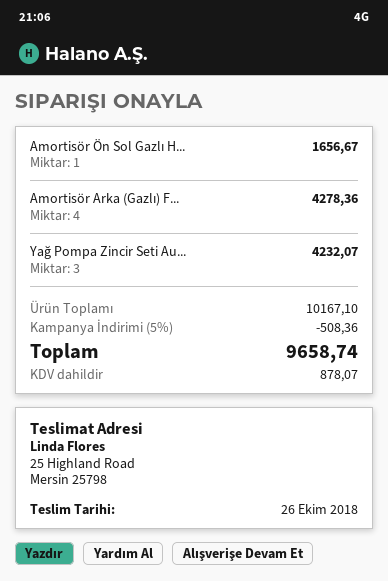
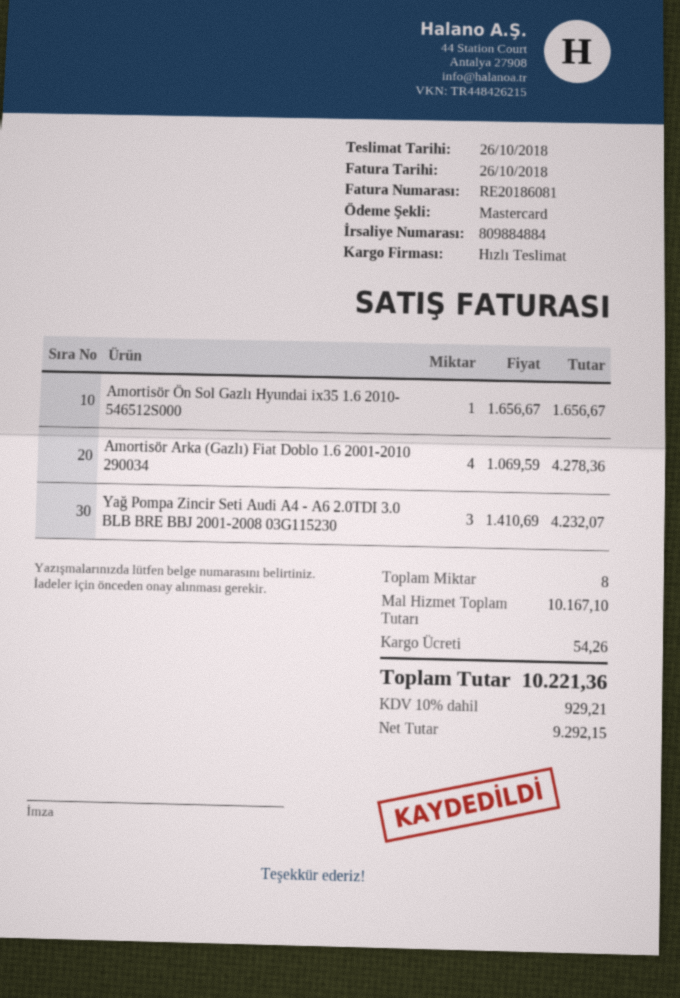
discount: 5% = 508.36 -> none
shipping: none -> 54.26
tax: 878.07 -> 929.21
total: 9658.74 -> 10221.36

